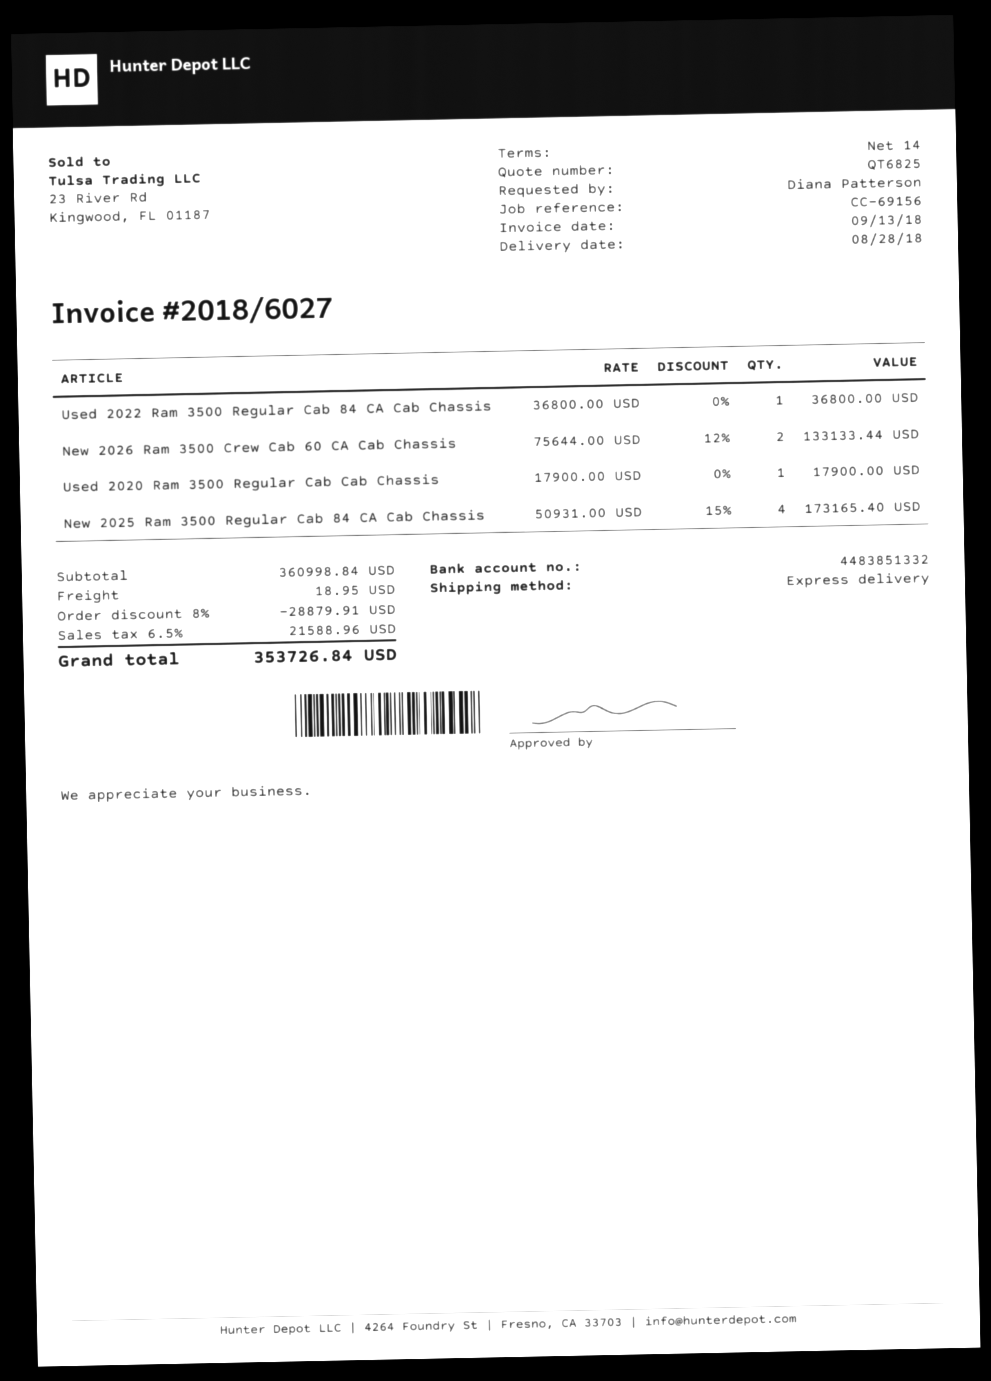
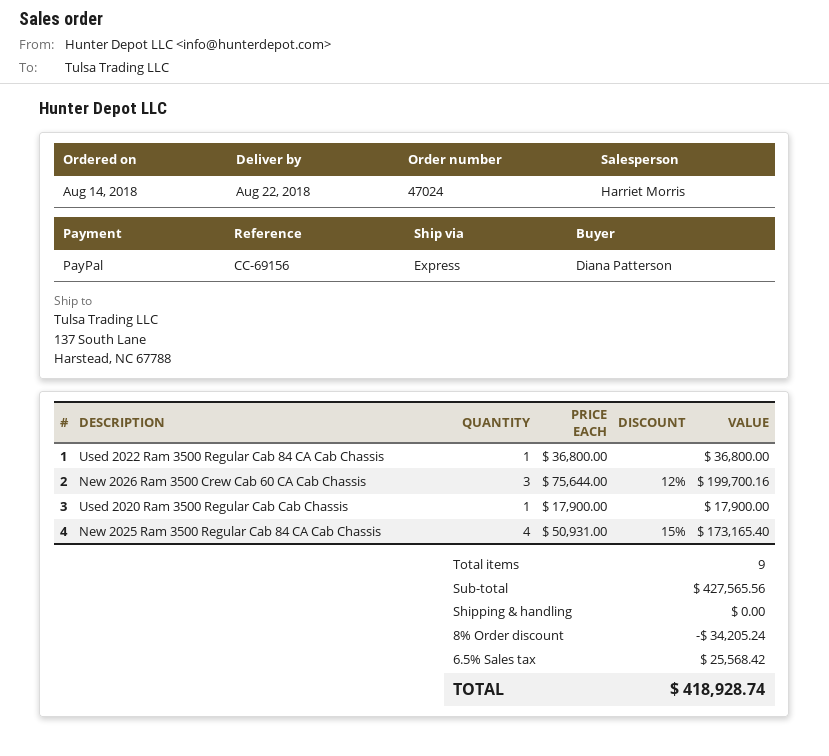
delivery date: 2018-08-28 -> 2018-08-22
New 2026 Ram 3500 Crew Cab 60 CA Cab Chassis: 2 x 75644.00 - 12% = 133133.44 -> 3 x 75644.00 - 12% = 199700.16
subtotal: 360998.84 -> 427565.56
discount: 8% = 28879.91 -> 8% = 34205.24
shipping: 18.95 -> 0.00
tax: 6.5% = 21588.96 -> 6.5% = 25568.42
total: 353726.84 -> 418928.74

